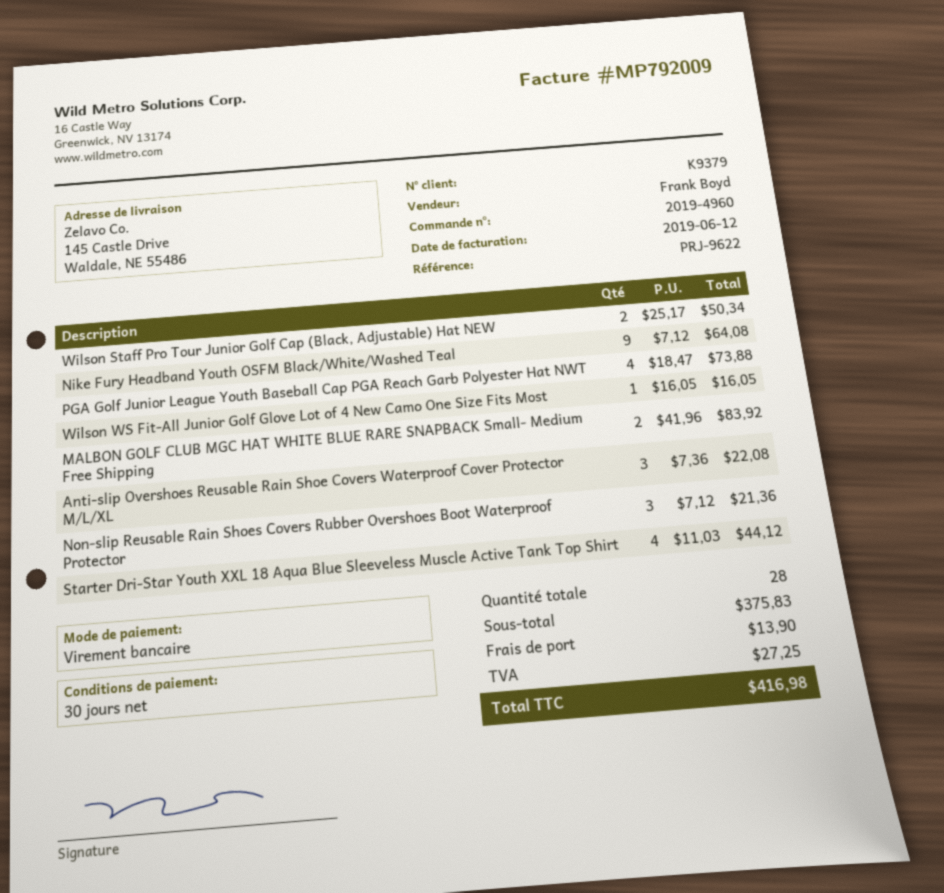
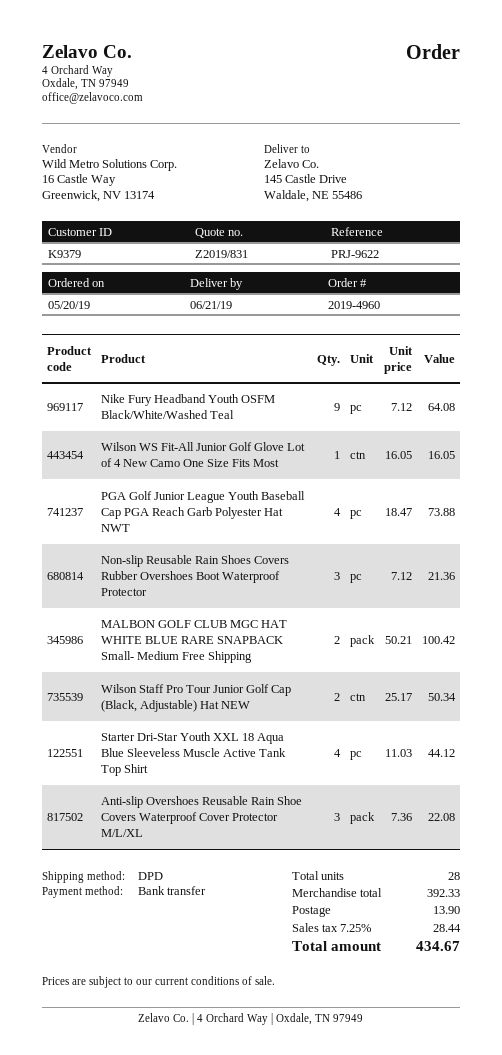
MALBON GOLF CLUB MGC HAT WHITE BLUE RARE SNAPBACK Small- Medium Free Shipping: 2 x 41.96 = 83.92 -> 2 x 50.21 = 100.42
subtotal: 375.83 -> 392.33
tax: 27.25 -> 28.44
total: 416.98 -> 434.67

